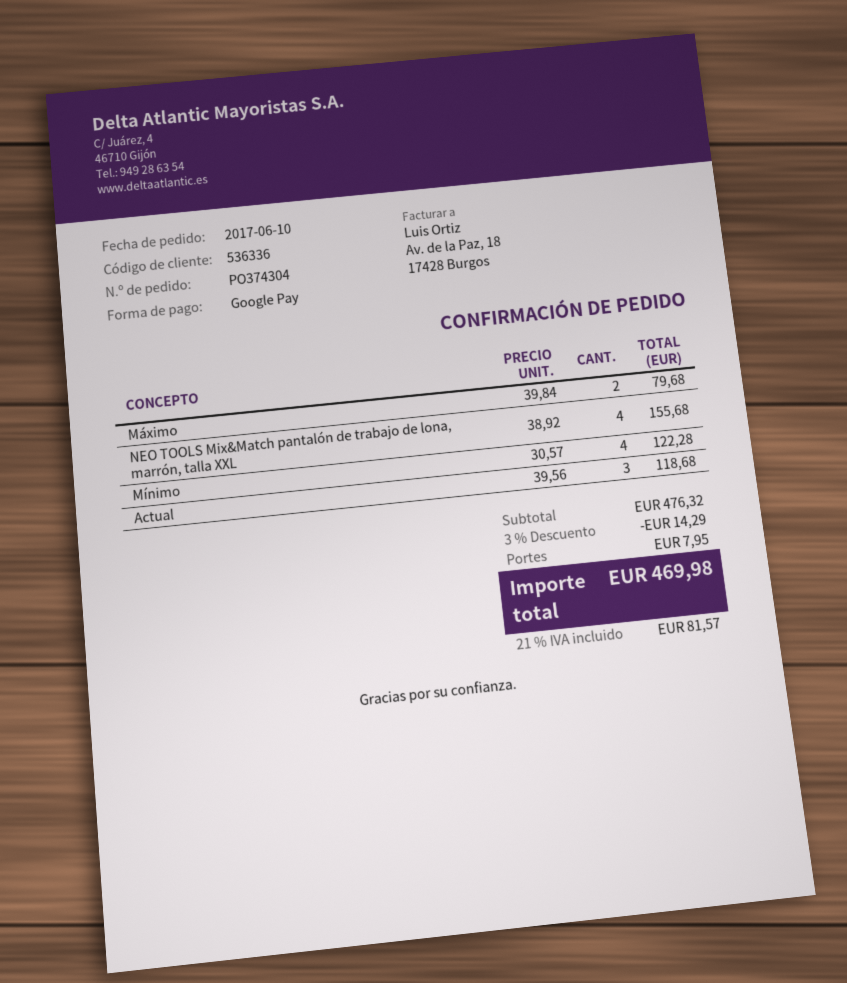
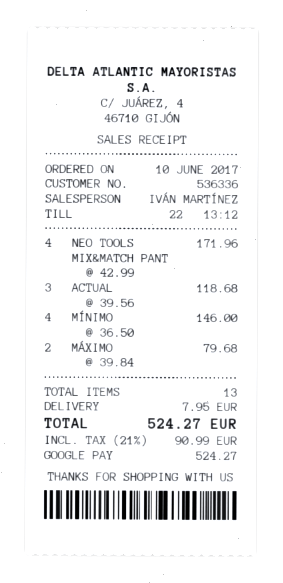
NEO TOOLS Mix&Match pantalón de trabajo de lona, marrón, talla XXL: 4 x 38.92 = 155.68 -> 4 x 42.99 = 171.96
Mínimo: 4 x 30.57 = 122.28 -> 4 x 36.50 = 146.00
discount: 3% = 14.29 -> none
tax: 21% = 81.57 -> 21% = 90.99
total: 469.98 -> 524.27

